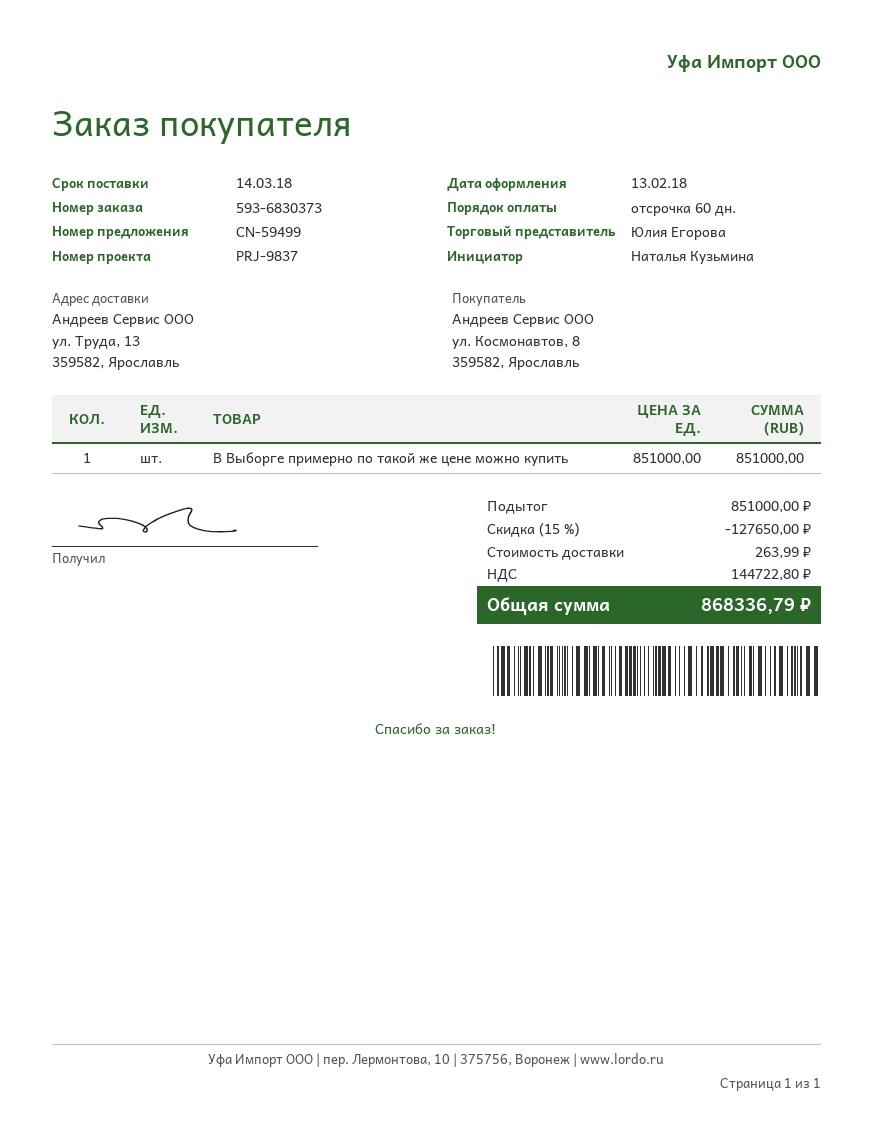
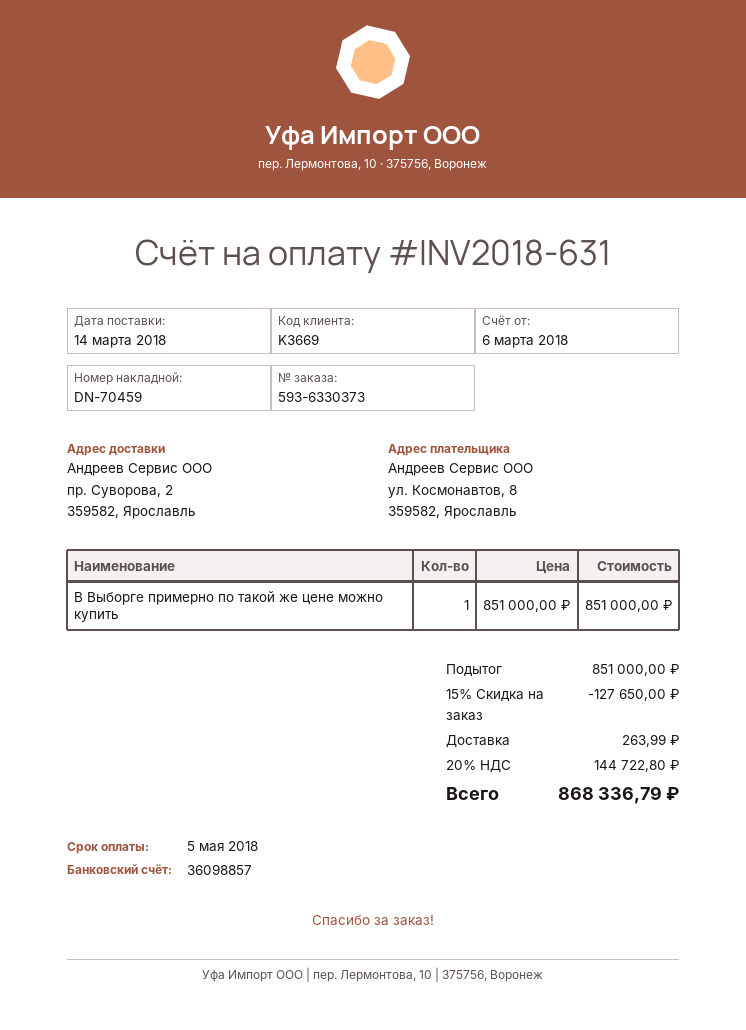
order number: 593-6830373 -> 593-6330373
ship to: ул. Труда, 13, 359582, Ярославль -> пр. Суворова, 2, 359582, Ярославль

